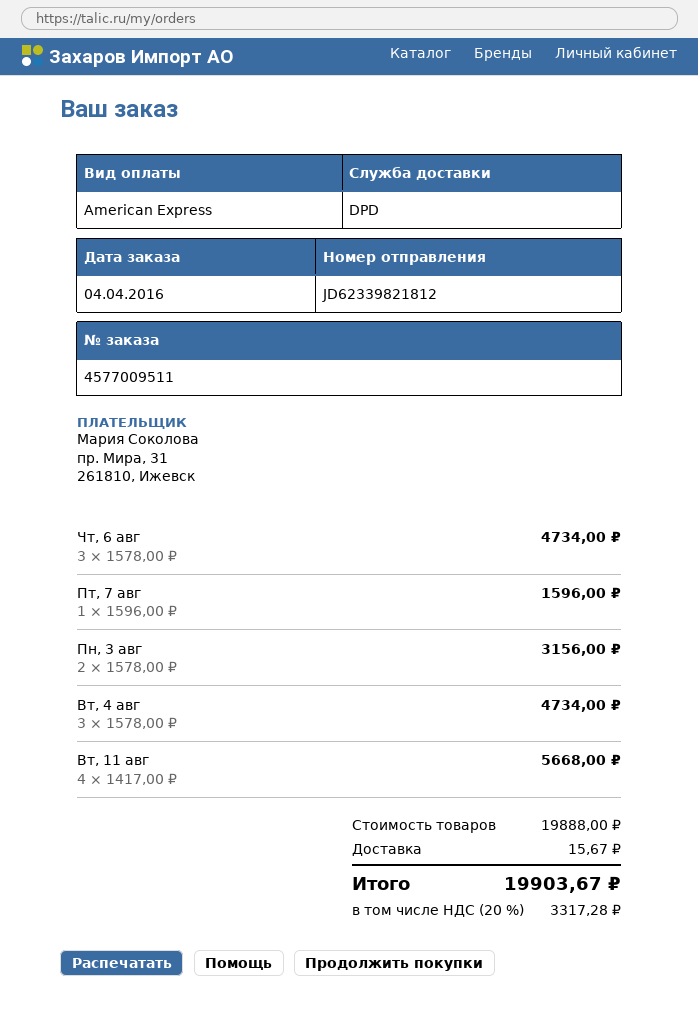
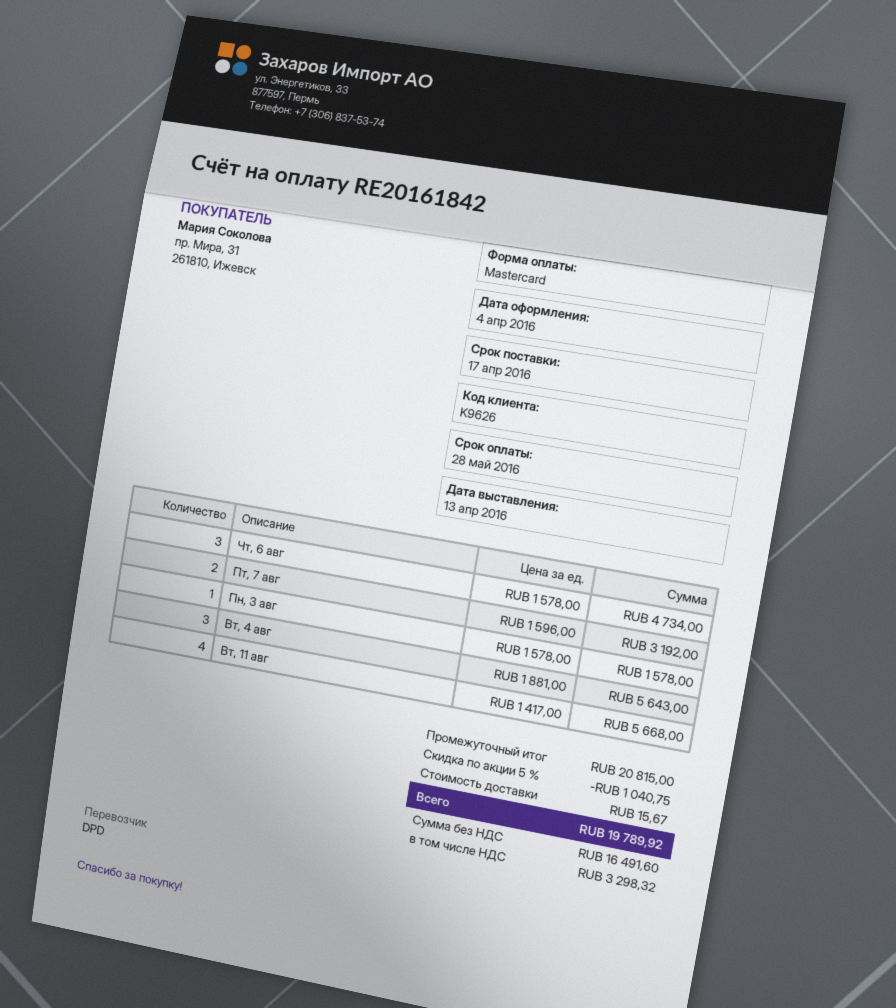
payment method: American Express -> Mastercard
Пт, 7 авг: 1 x 1596.00 = 1596.00 -> 2 x 1596.00 = 3192.00
Пн, 3 авг: 2 x 1578.00 = 3156.00 -> 1 x 1578.00 = 1578.00
Вт, 4 авг: 3 x 1578.00 = 4734.00 -> 3 x 1881.00 = 5643.00
subtotal: 19888.00 -> 20815.00
discount: none -> 5% = 1040.75
tax: 3317.28 -> 3298.32
total: 19903.67 -> 19789.92

